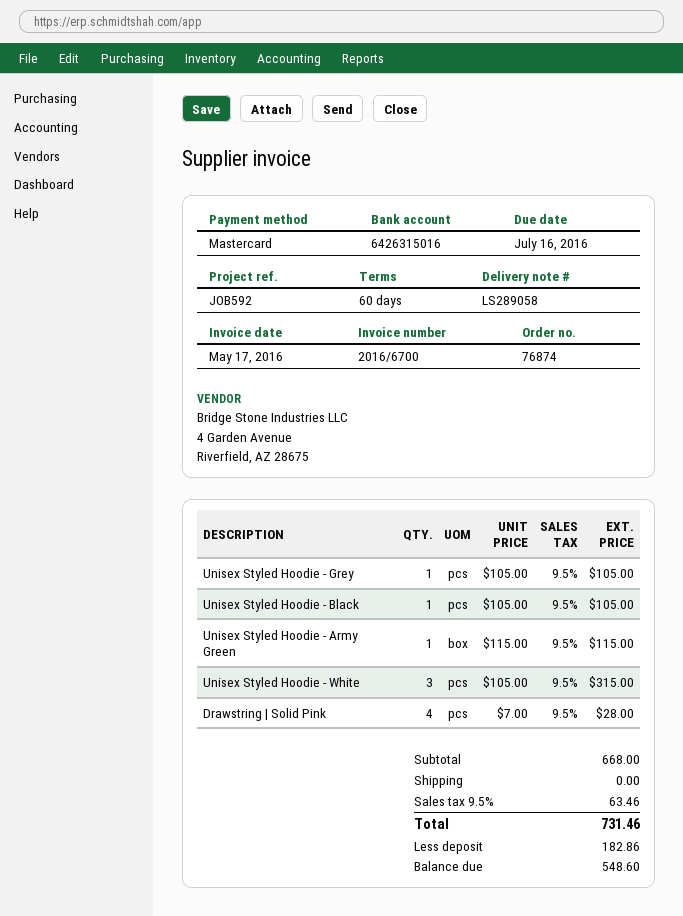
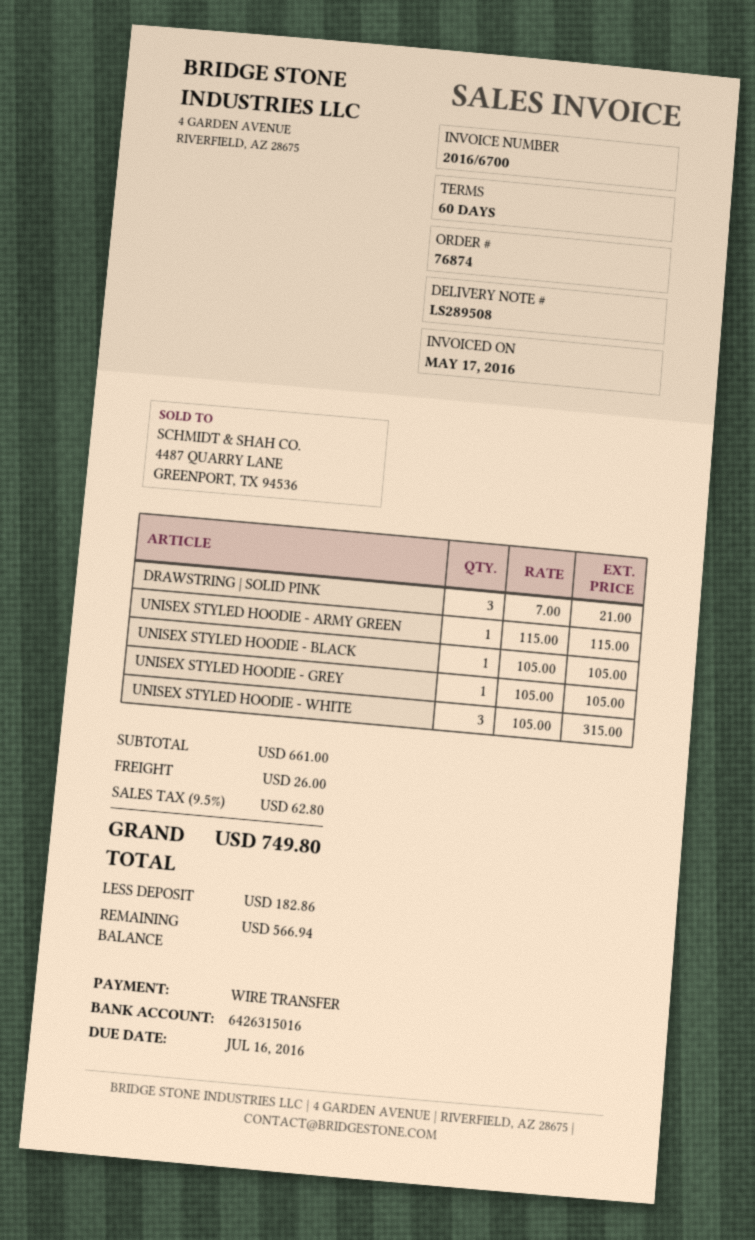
delivery note number: LS289058 -> LS289508
payment method: Mastercard -> bank transfer
Drawstring | Solid Pink: 4 x 7.00 = 28.00 -> 3 x 7.00 = 21.00
subtotal: 668.00 -> 661.00
shipping: 0.00 -> 26.00
tax: 9.5% = 63.46 -> 9.5% = 62.80
total: 731.46 -> 749.80
balance: 548.60 -> 566.94

